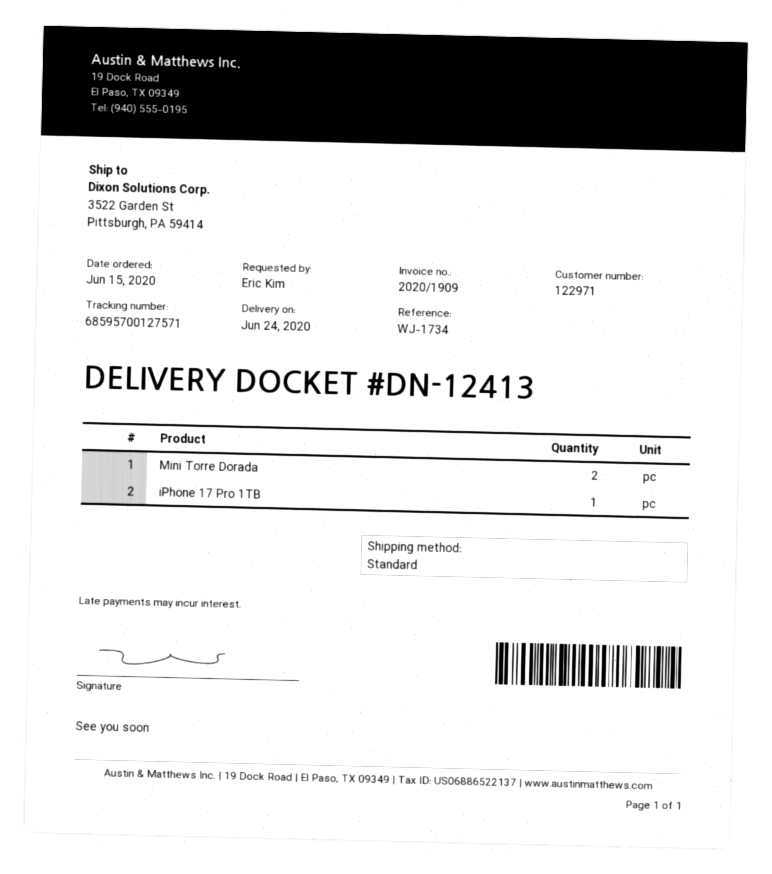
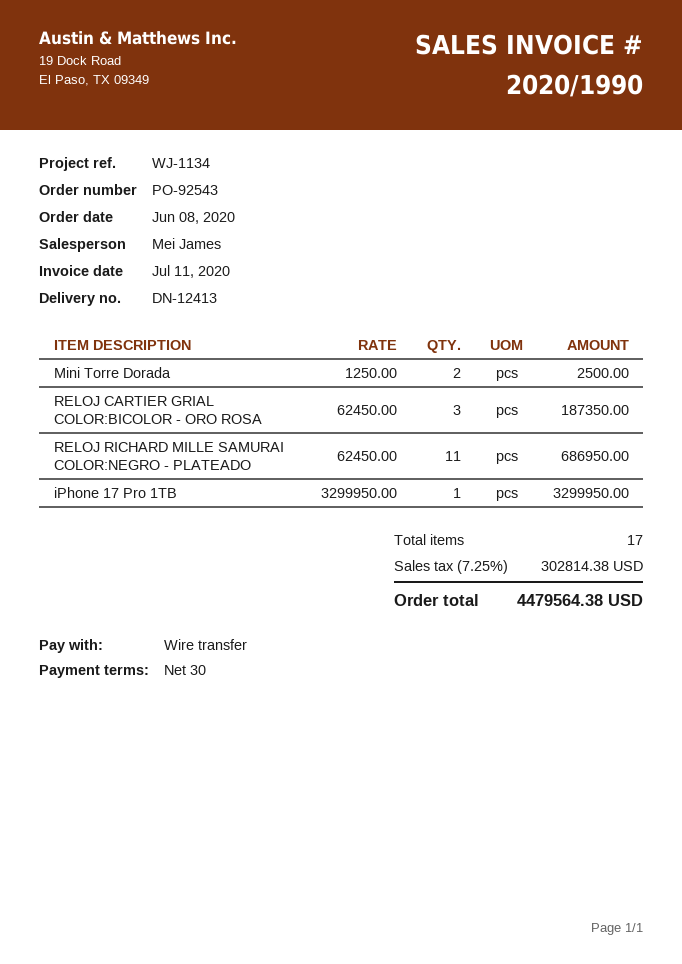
order date: 2020-06-15 -> 2020-06-08
invoice number: 2020/1909 -> 2020/1990
reference: WJ-1734 -> WJ-1134
RELOJ CARTIER GRIAL COLOR:BICOLOR - ORO ROSA: none -> 3
RELOJ RICHARD MILLE SAMURAI COLOR:NEGRO - PLATEADO: none -> 11

